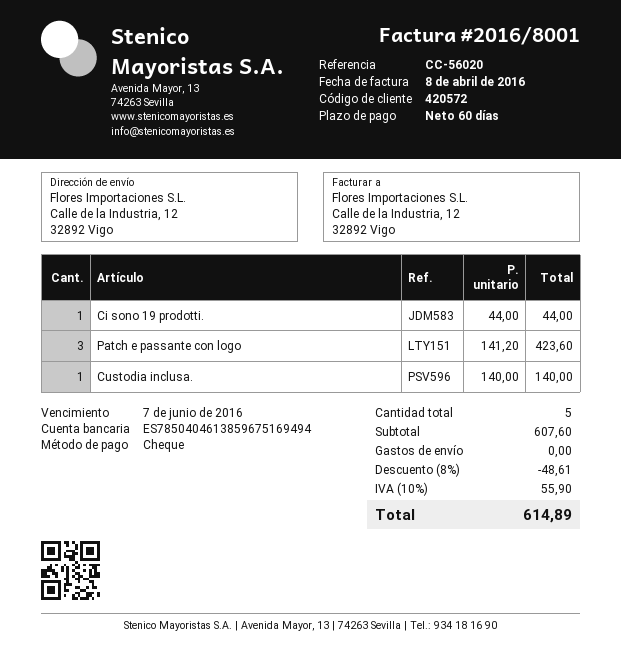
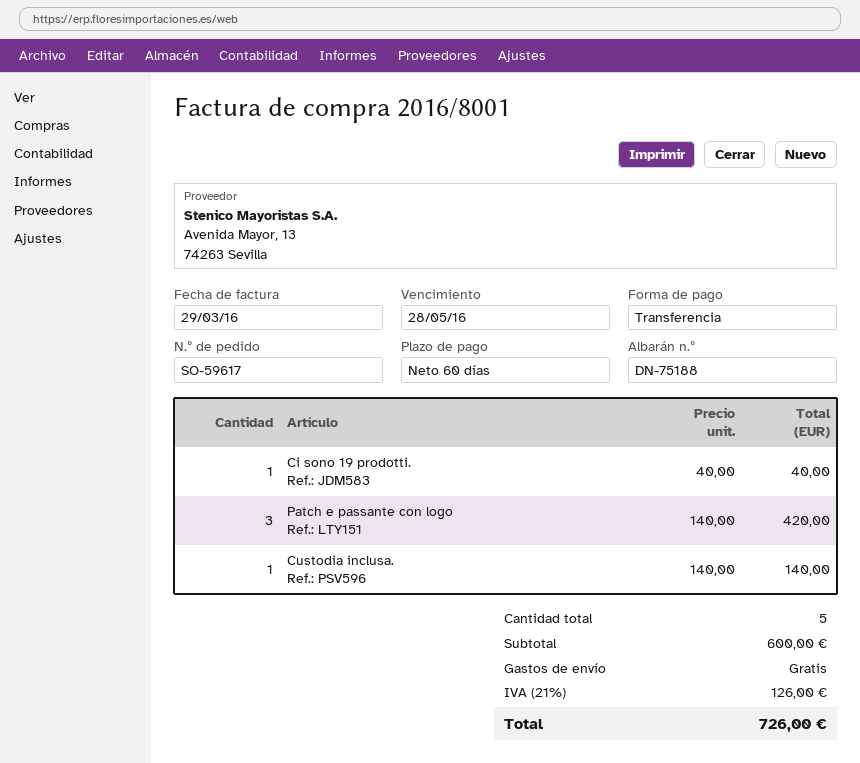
invoice date: 2016-04-08 -> 2016-03-29
due date: 2016-06-07 -> 2016-05-28
payment method: cheque -> bank transfer
Ci sono 19 prodotti.: 1 x 44.00 = 44.00 -> 1 x 40.00 = 40.00
Patch e passante con logo: 3 x 141.20 = 423.60 -> 3 x 140.00 = 420.00
subtotal: 607.60 -> 600.00
discount: 8% = 48.61 -> none
tax: 10% = 55.90 -> 21% = 126.00
total: 614.89 -> 726.00

